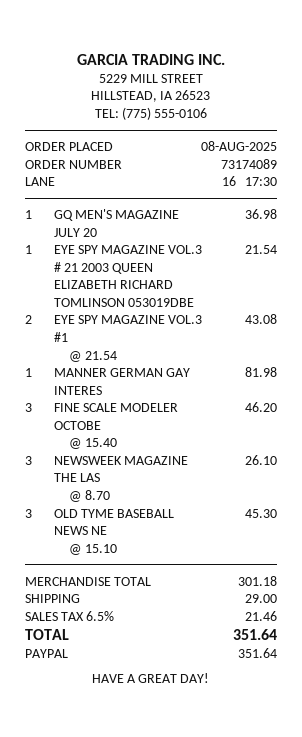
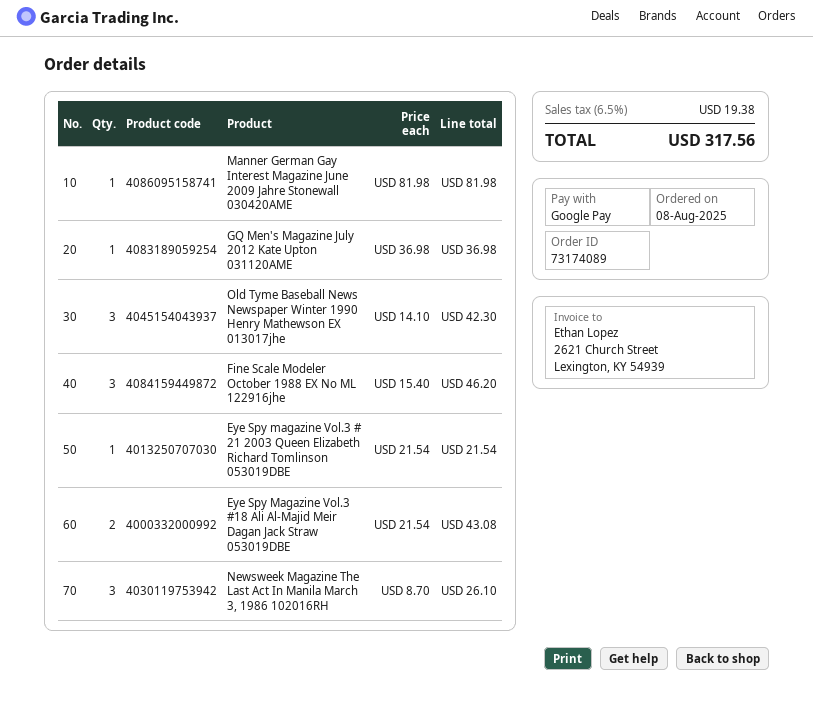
payment method: PayPal -> Google Pay
OLD TYME BASEBALL NEWS NE: 3 x 15.10 = 45.30 -> 3 x 14.10 = 42.30
shipping: 29.00 -> none
tax: 6.5% = 21.46 -> 6.5% = 19.38
total: 351.64 -> 317.56

